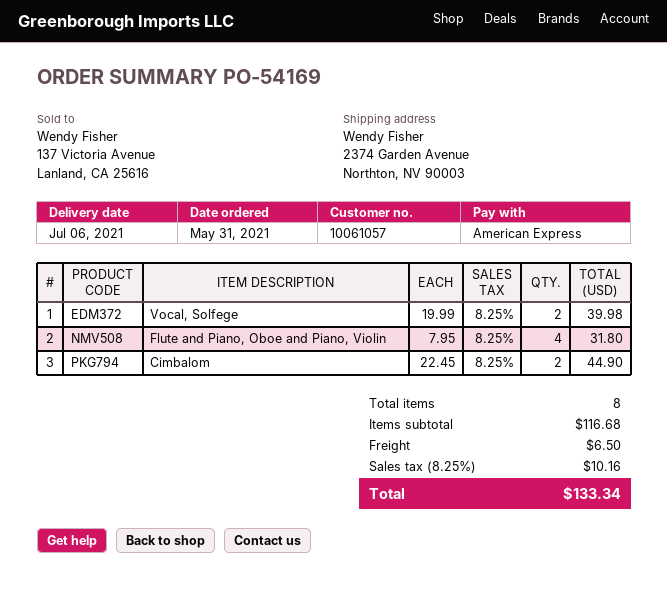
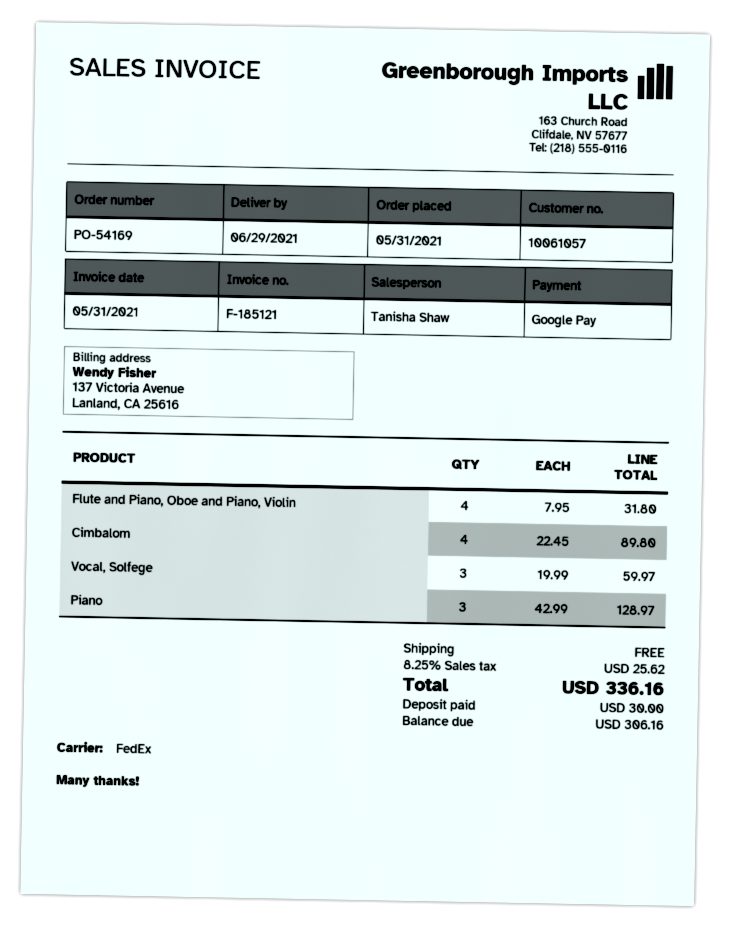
delivery date: 2021-07-06 -> 2021-06-29
payment method: American Express -> Google Pay
Vocal, Solfege: 2 x 19.99 = 39.98 -> 3 x 19.99 = 59.97
Cimbalom: 2 x 22.45 = 44.90 -> 4 x 22.45 = 89.80
Piano: none -> 3 x 42.99 = 128.97
shipping: 6.50 -> 0.00
tax: 8.25% = 10.16 -> 8.25% = 25.62
total: 133.34 -> 336.16

